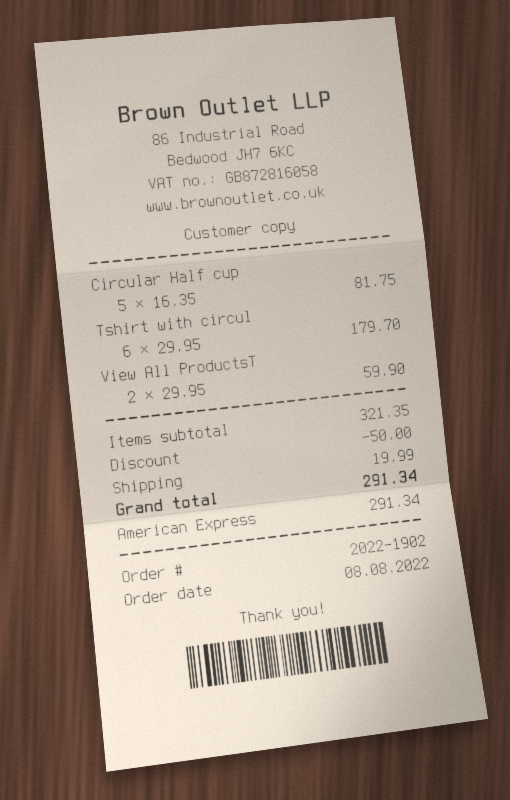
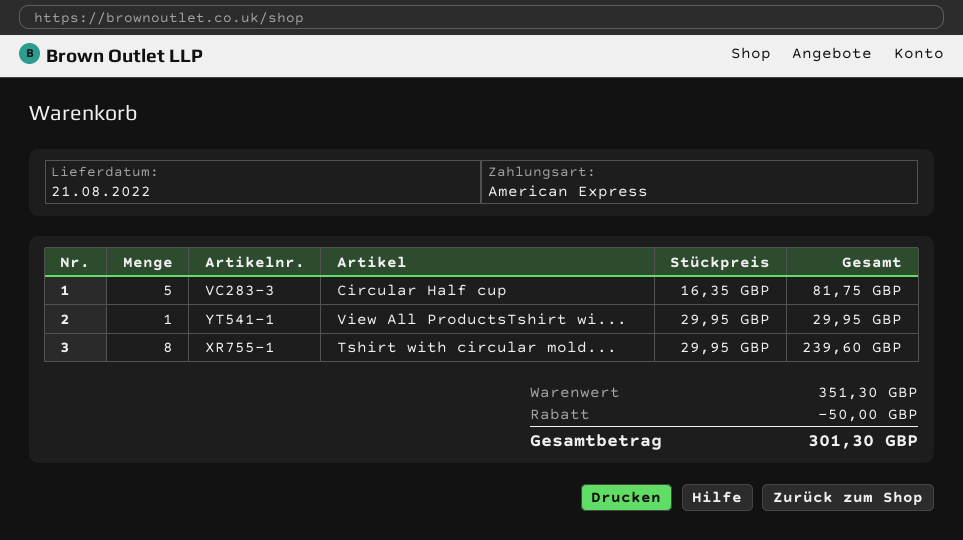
Tshirt with circul: 6 x 29.95 = 179.70 -> 8 x 29.95 = 239.60
View All ProductsT: 2 x 29.95 = 59.90 -> 1 x 29.95 = 29.95
subtotal: 321.35 -> 351.30
shipping: 19.99 -> none
total: 291.34 -> 301.30

